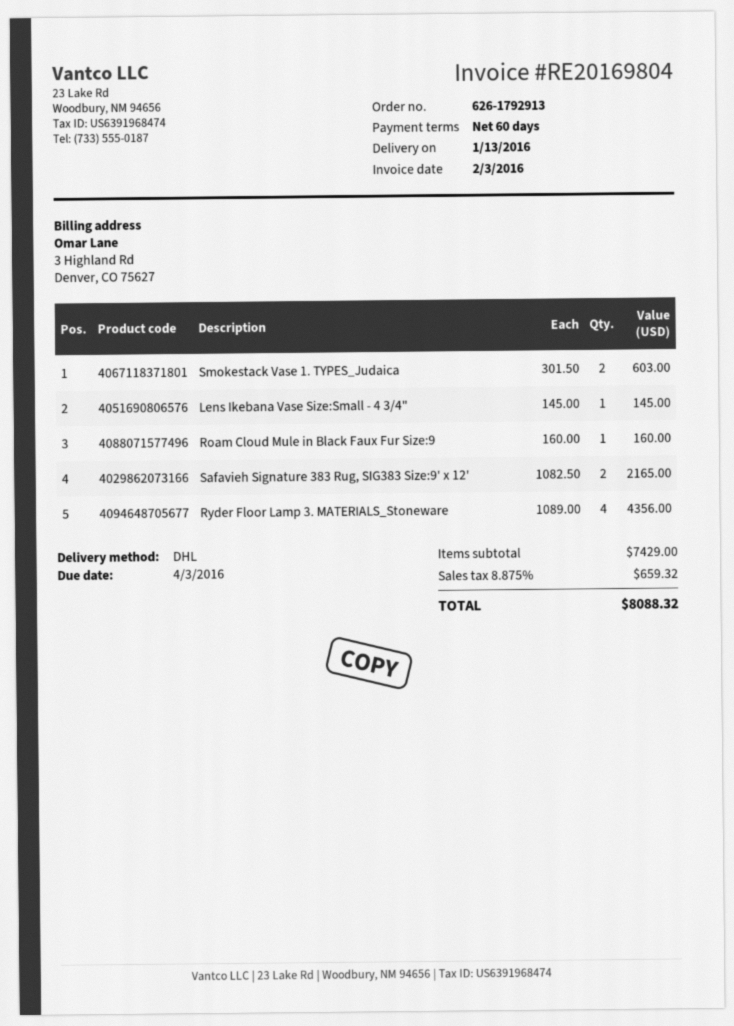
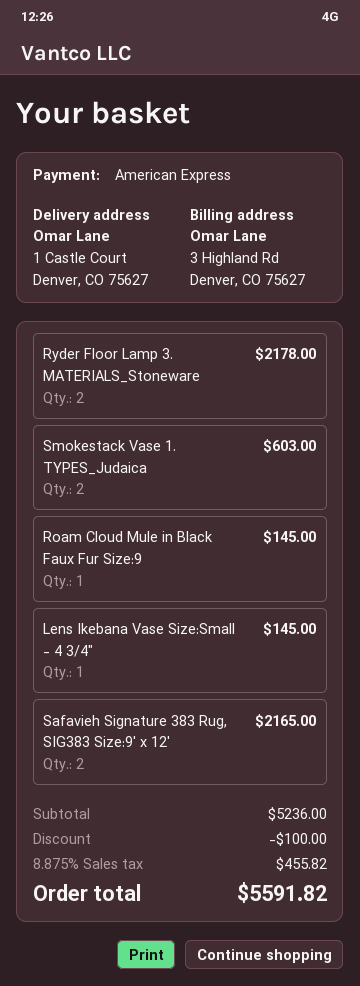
Roam Cloud Mule in Black Faux Fur Size:9: 1 for 160.00 -> 1 for 145.00
Ryder Floor Lamp 3. MATERIALS_Stoneware: 4 for 4356.00 -> 2 for 2178.00
subtotal: 7429.00 -> 5236.00
discount: none -> 100.00
tax: 8.875% = 659.32 -> 8.875% = 455.82
total: 8088.32 -> 5591.82

